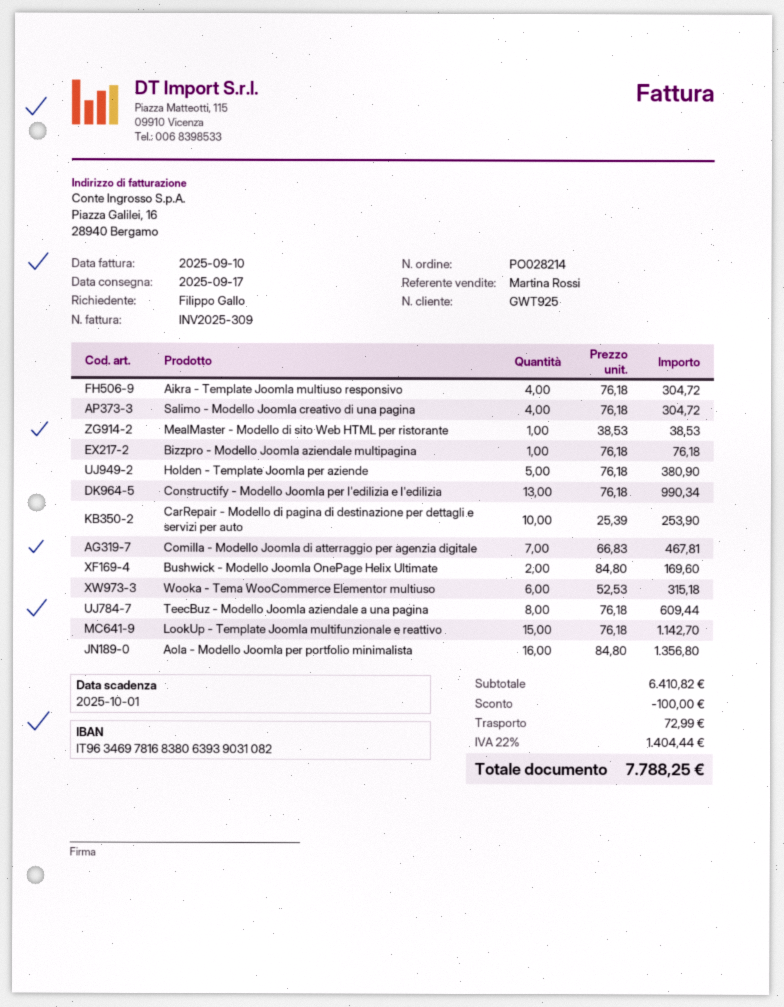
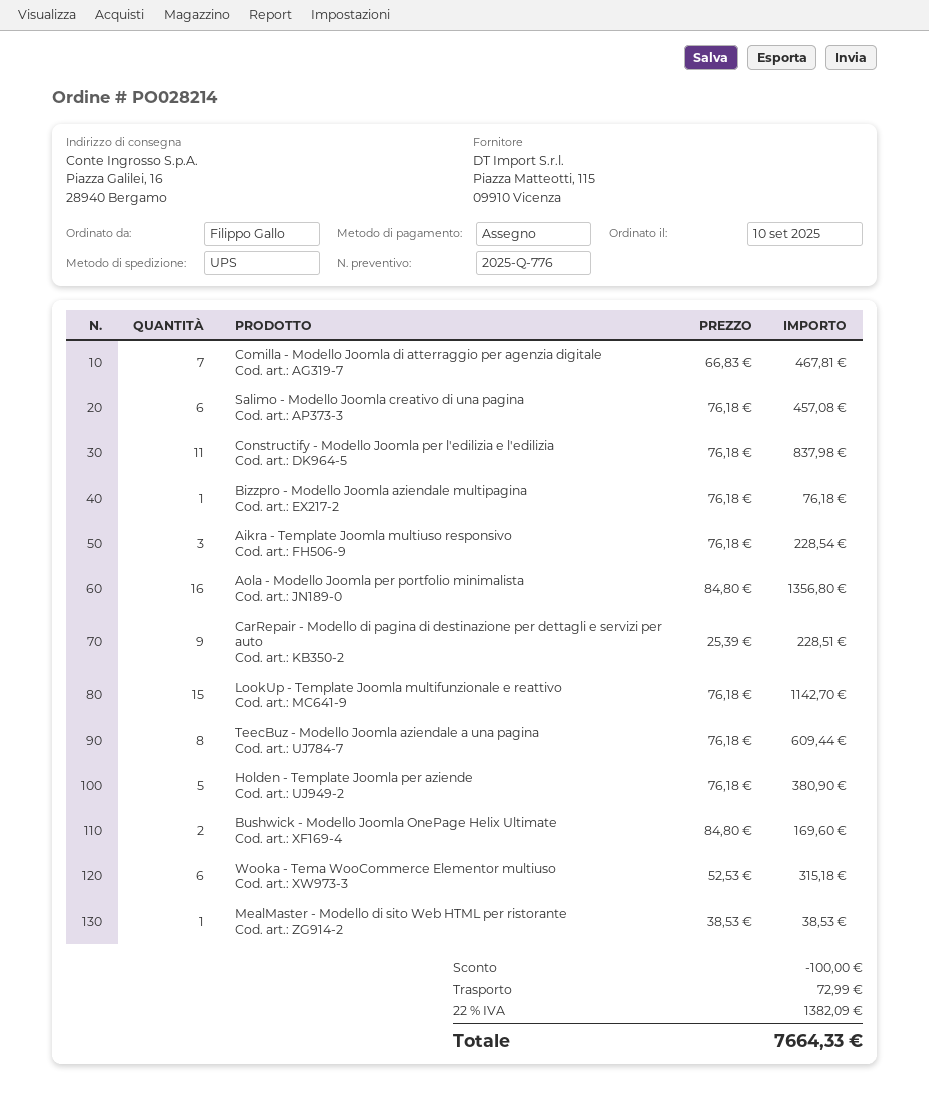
Aikra - Template Joomla multiuso responsivo: 4 x 76.18 = 304.72 -> 3 x 76.18 = 228.54
Salimo - Modello Joomla creativo di una pagina: 4 x 76.18 = 304.72 -> 6 x 76.18 = 457.08
Constructify - Modello Joomla per l'edilizia e l'edilizia: 13 x 76.18 = 990.34 -> 11 x 76.18 = 837.98
CarRepair - Modello di pagina di destinazione per dettagli e servizi per auto: 10 x 25.39 = 253.90 -> 9 x 25.39 = 228.51
tax: 22% = 1404.44 -> 22% = 1382.09
total: 7788.25 -> 7664.33

